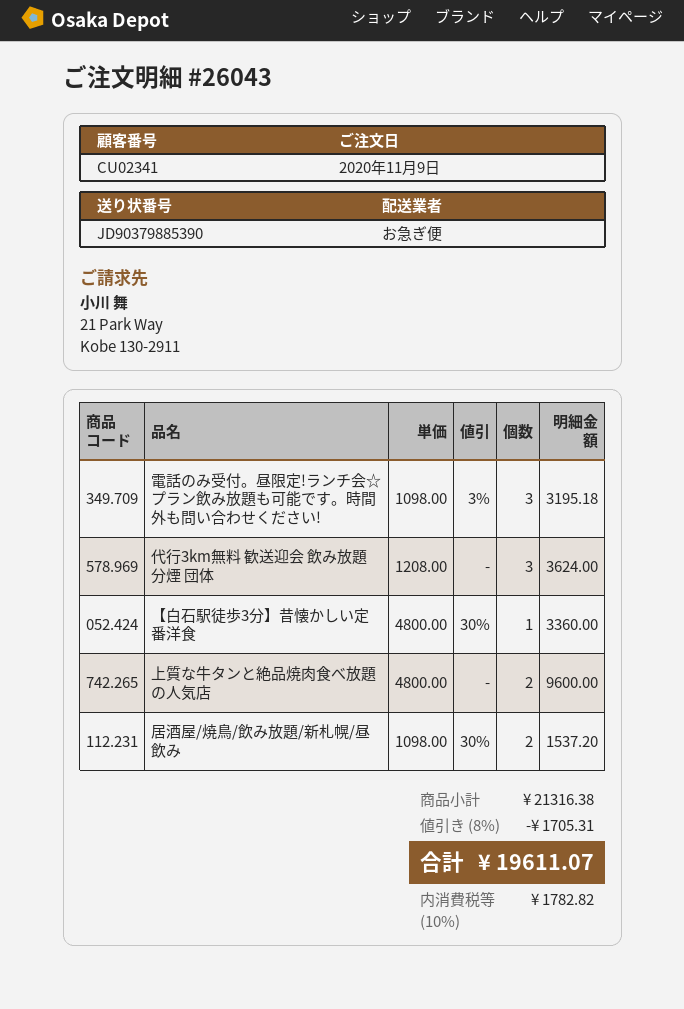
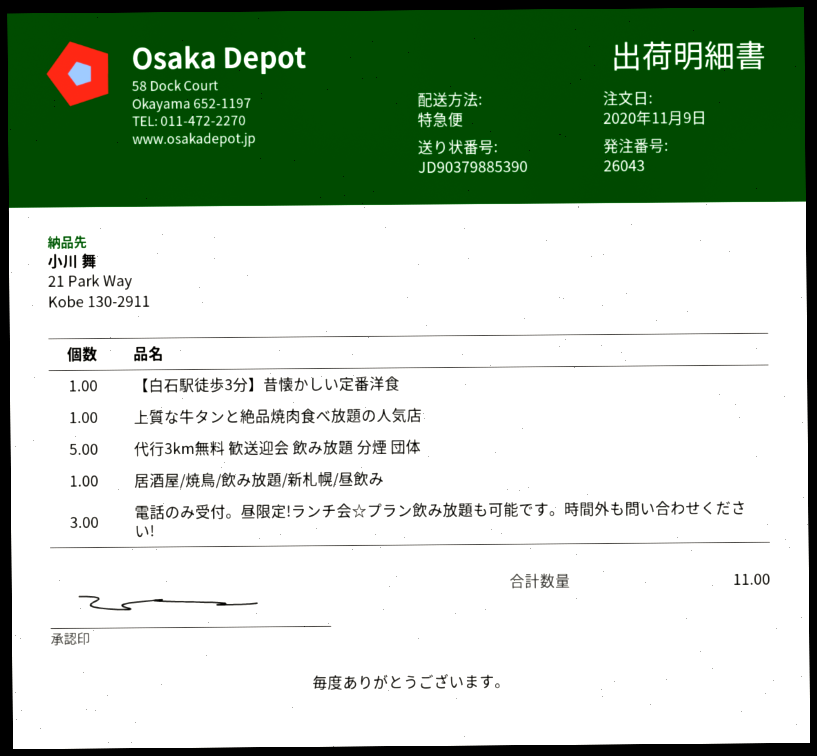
代行3km無料 歓送迎会 飲み放題 分煙 団体: 3 -> 5
上質な牛タンと絶品焼肉食べ放題の人気店: 2 -> 1
居酒屋/焼鳥/飲み放題/新札幌/昼飲み: 2 -> 1

